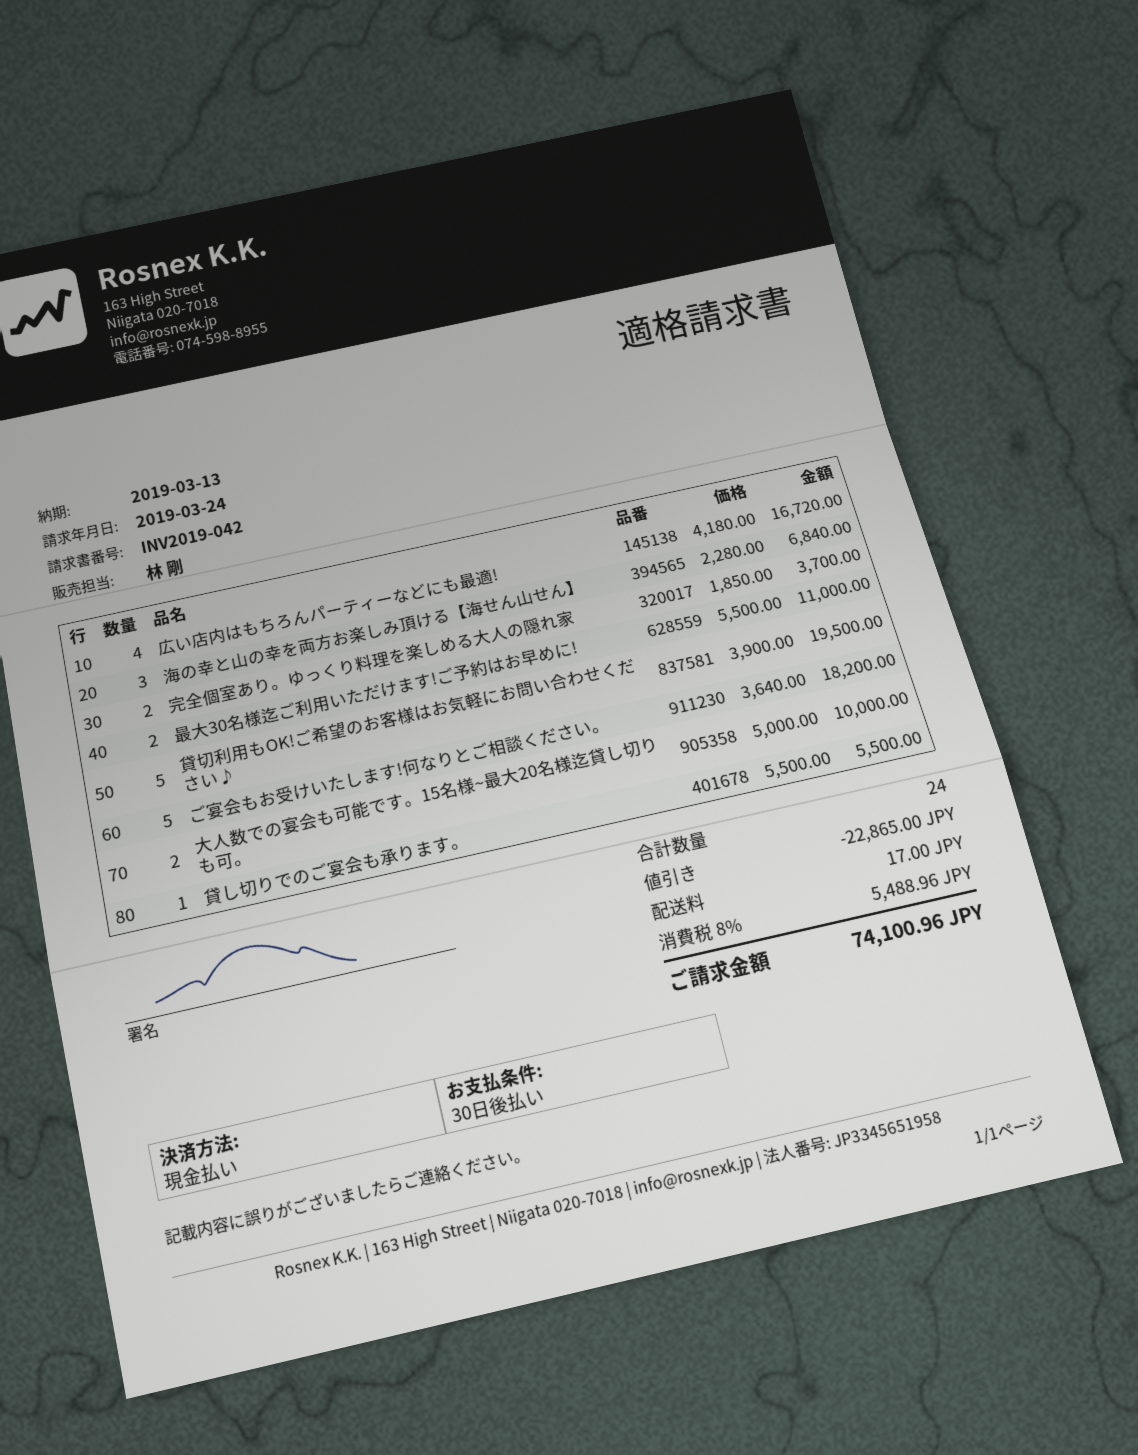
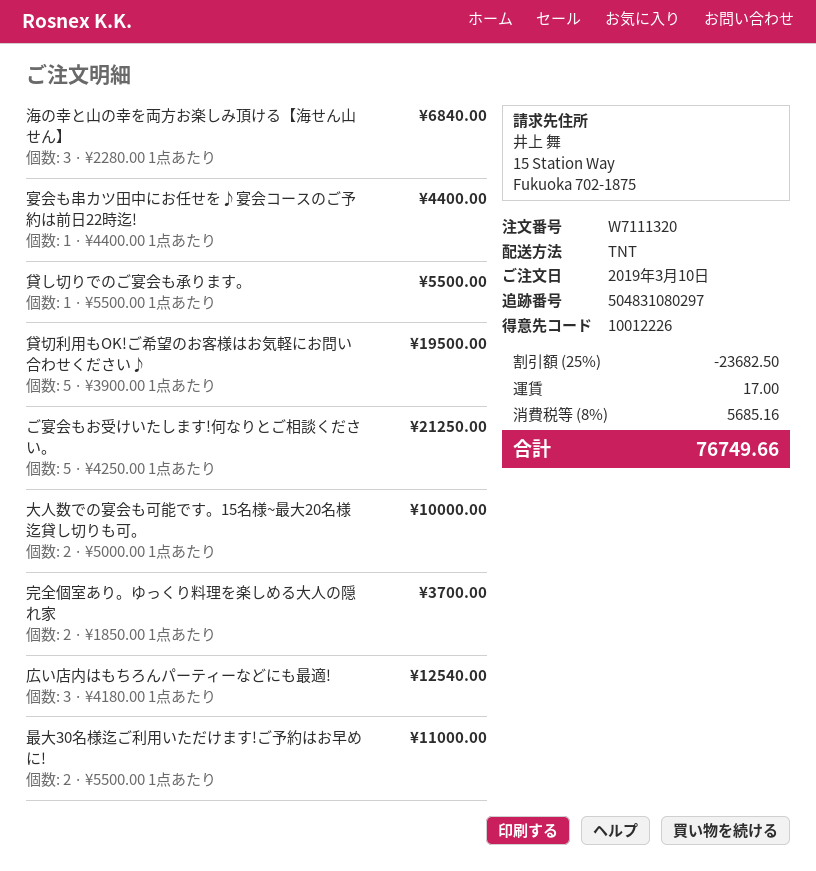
広い店内はもちろんパーティーなどにも最適!: 4 x 4180.00 = 16720.00 -> 3 x 4180.00 = 12540.00
ご宴会もお受けいたします!何なりとご相談ください。: 5 x 3640.00 = 18200.00 -> 5 x 4250.00 = 21250.00
宴会も串カツ田中にお任せを♪宴会コースのご予約は前日22時迄!: none -> 1 x 4400.00 = 4400.00
discount: 22865.00 -> 23682.50
tax: 8% = 5488.96 -> 8% = 5685.16
total: 74100.96 -> 76749.66

